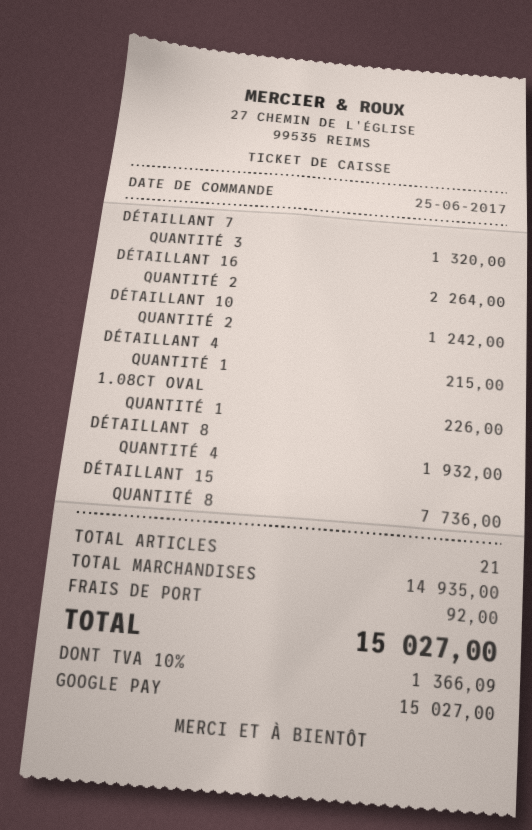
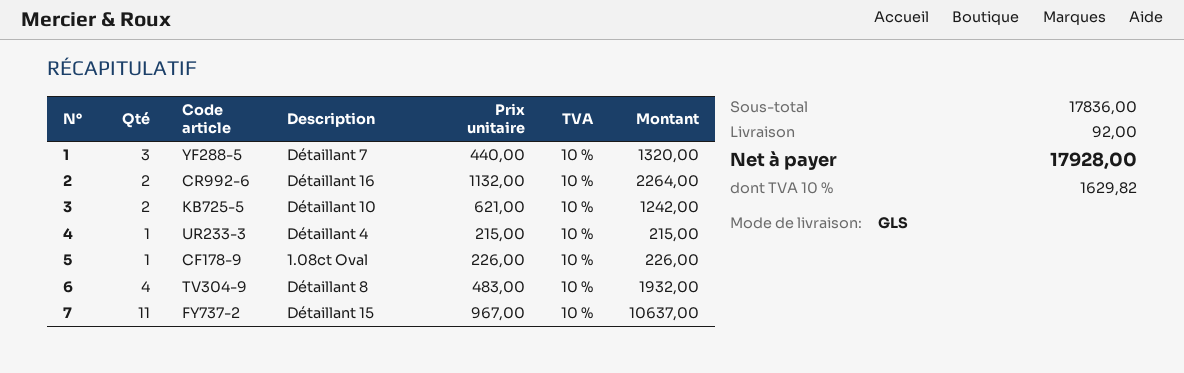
DÉTAILLANT 15: 8 for 7736.00 -> 11 for 10637.00
subtotal: 14935.00 -> 17836.00
tax: 10% = 1366.09 -> 10% = 1629.82
total: 15027.00 -> 17928.00

